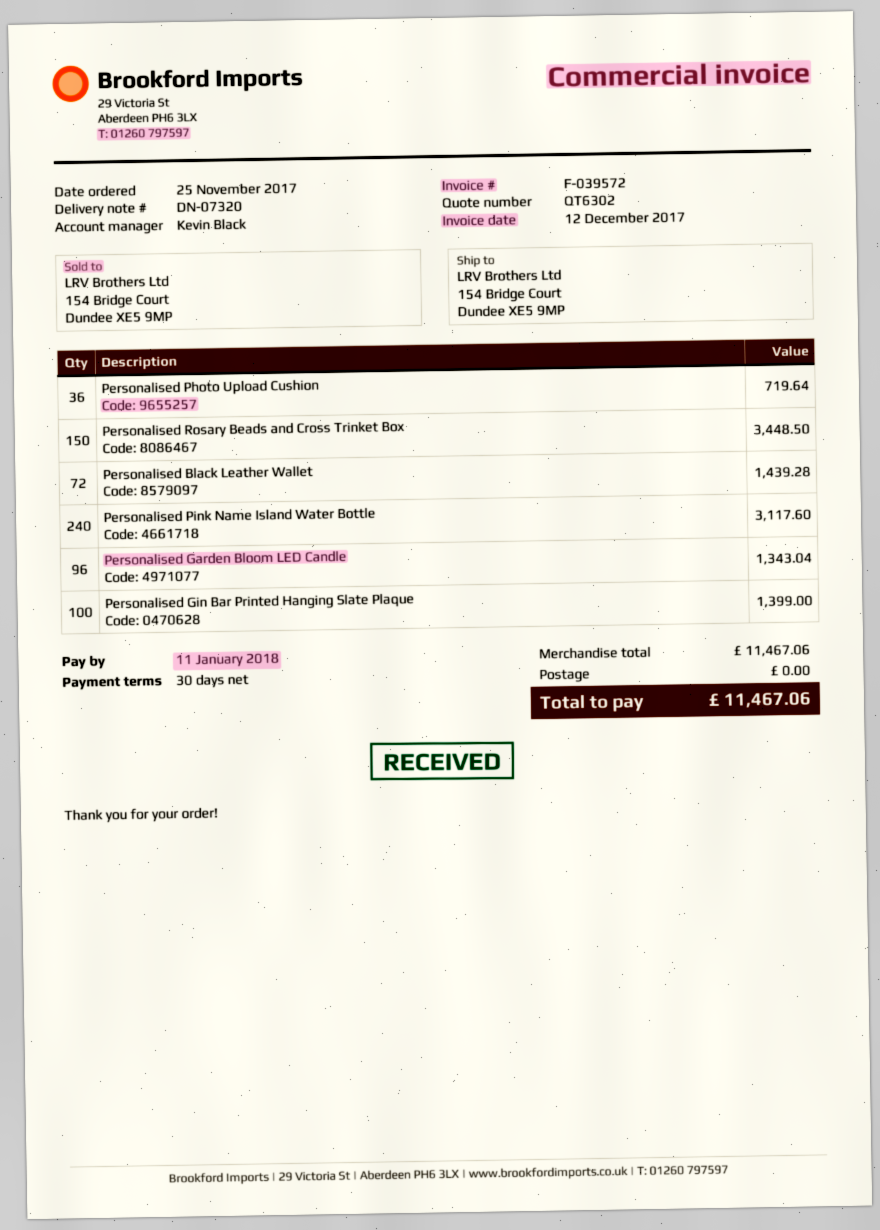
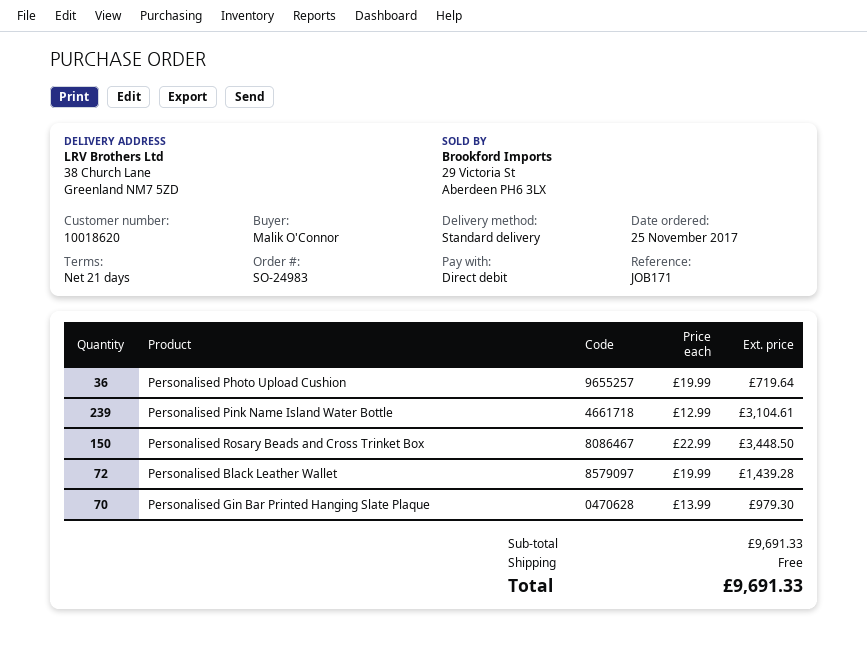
payment terms: 30 days -> 21 days
ship to: 154 Bridge Court, Dundee XE5 9MP -> 38 Church Lane, Greenland NM7 5ZD
Personalised Pink Name Island Water Bottle: 240 for 3117.60 -> 239 for 3104.61
Personalised Garden Bloom LED Candle: 96 for 1343.04 -> none
Personalised Gin Bar Printed Hanging Slate Plaque: 100 for 1399.00 -> 70 for 979.30
subtotal: 11467.06 -> 9691.33
total: 11467.06 -> 9691.33

